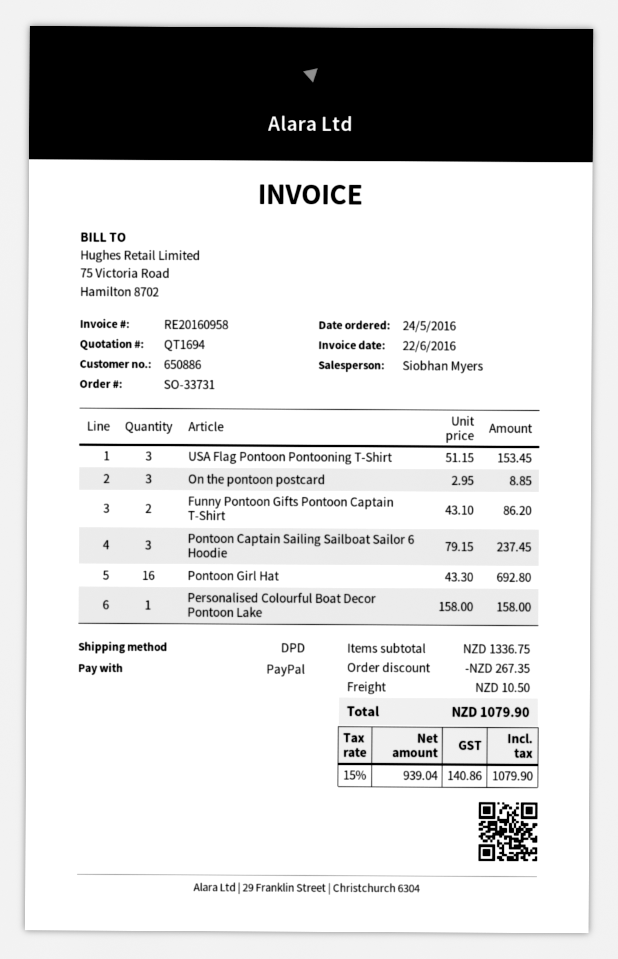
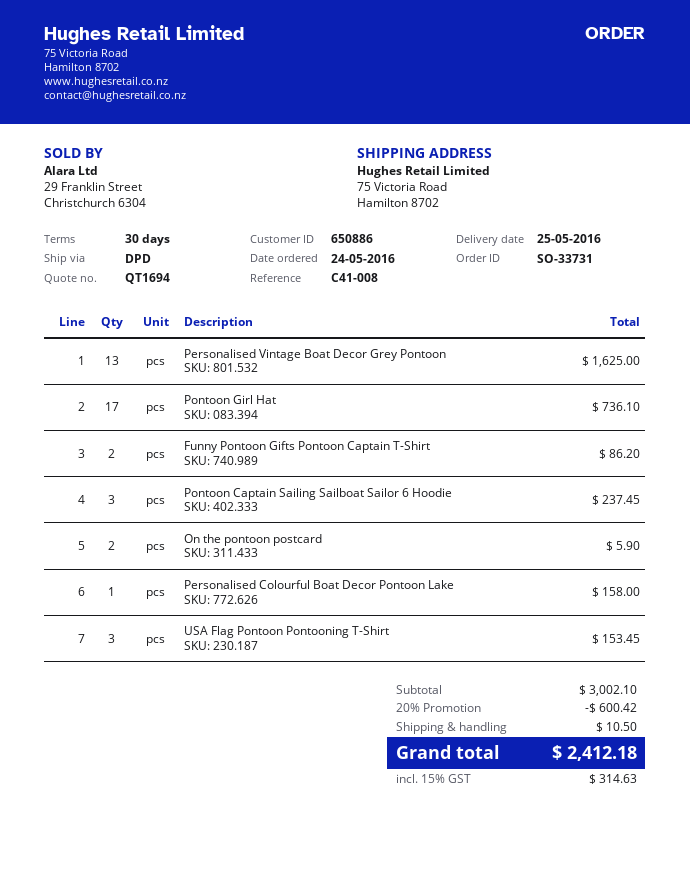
On the pontoon postcard: 3 for 8.85 -> 2 for 5.90
Pontoon Girl Hat: 16 for 692.80 -> 17 for 736.10
Personalised Vintage Boat Decor Grey Pontoon: none -> 13 for 1625.00
subtotal: 1336.75 -> 3002.10
discount: 267.35 -> 600.42
tax: 15% = 140.86 -> 15% = 314.63
total: 1079.90 -> 2412.18

